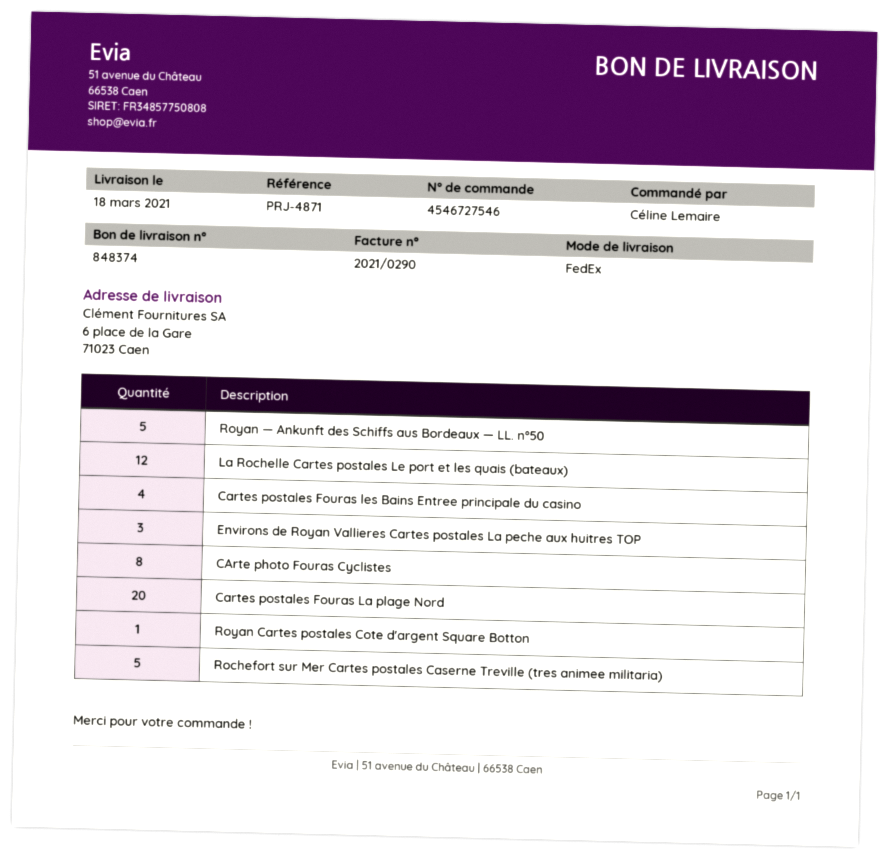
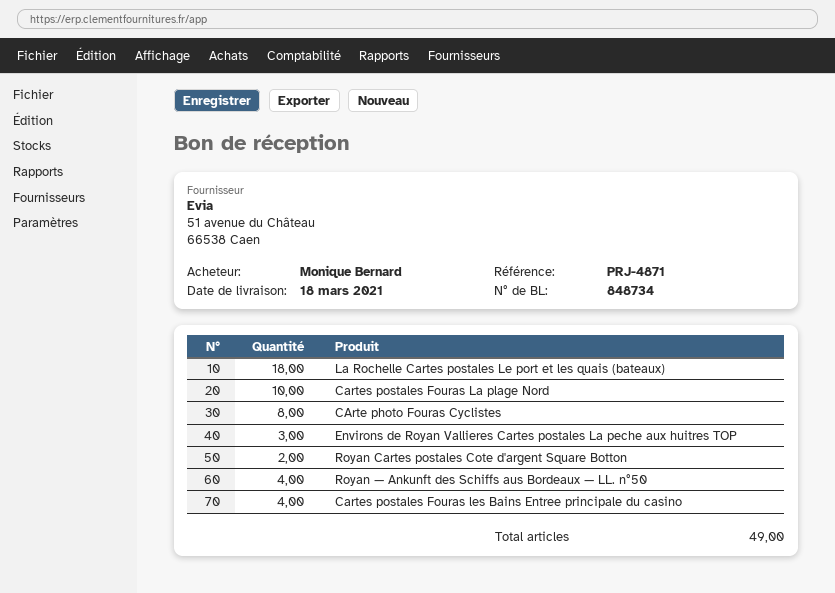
delivery note number: 848374 -> 848734
ordered by: Céline Lemaire -> Monique Bernard
Royan — Ankunft des Schiffs aus Bordeaux — LL. n°50: 5 -> 4
La Rochelle Cartes postales Le port et les quais (bateaux): 12 -> 18
Cartes postales Fouras La plage Nord: 20 -> 10
Royan Cartes postales Cote d'argent Square Botton: 1 -> 2
Rochefort sur Mer Cartes postales Caserne Treville (tres animee militaria): 5 -> none

